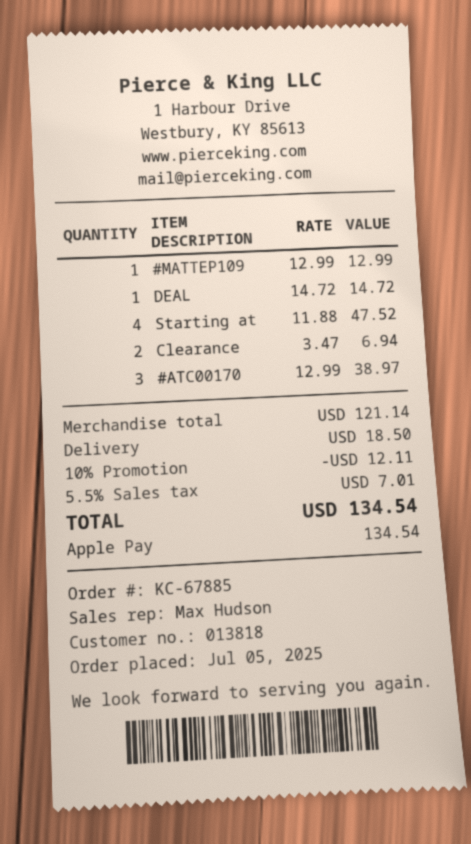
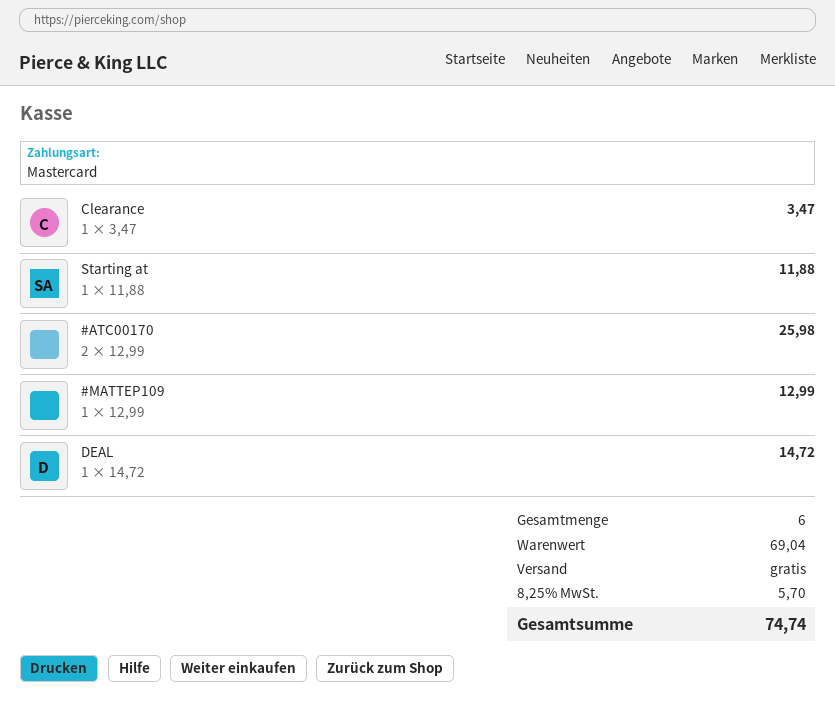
payment method: Apple Pay -> Mastercard
Starting at: 4 x 11.88 = 47.52 -> 1 x 11.88 = 11.88
Clearance: 2 x 3.47 = 6.94 -> 1 x 3.47 = 3.47
#ATC00170: 3 x 12.99 = 38.97 -> 2 x 12.99 = 25.98
subtotal: 121.14 -> 69.04
discount: 10% = 12.11 -> none
shipping: 18.50 -> 0.00
tax: 5.5% = 7.01 -> 8.25% = 5.70
total: 134.54 -> 74.74

